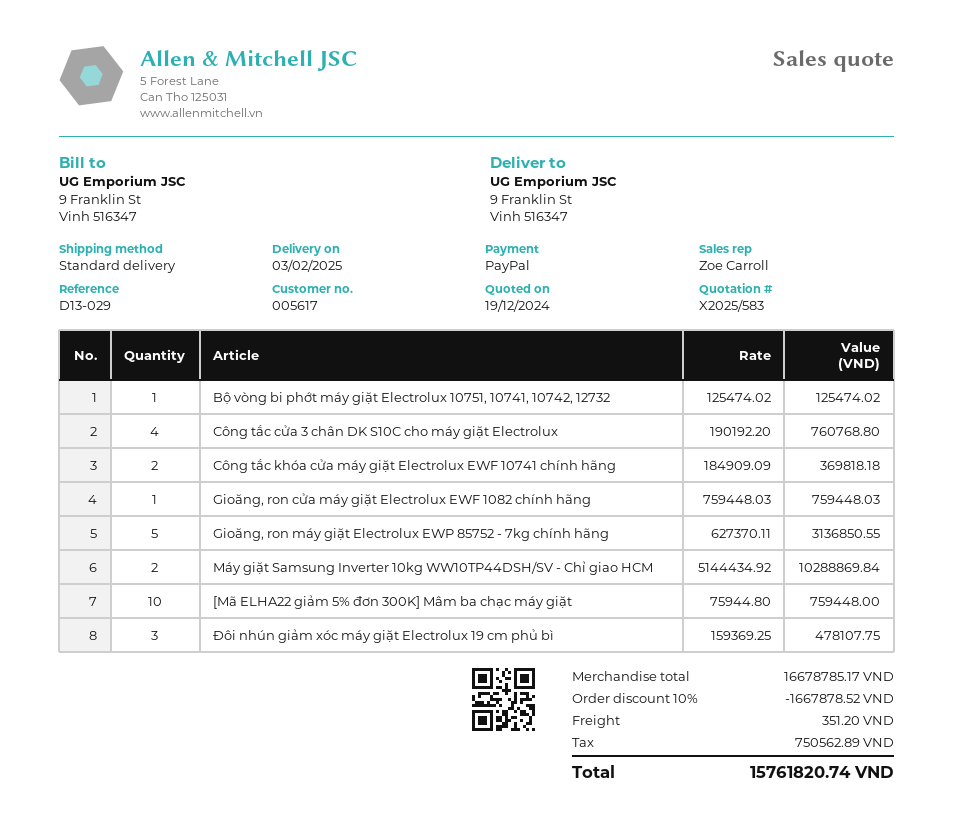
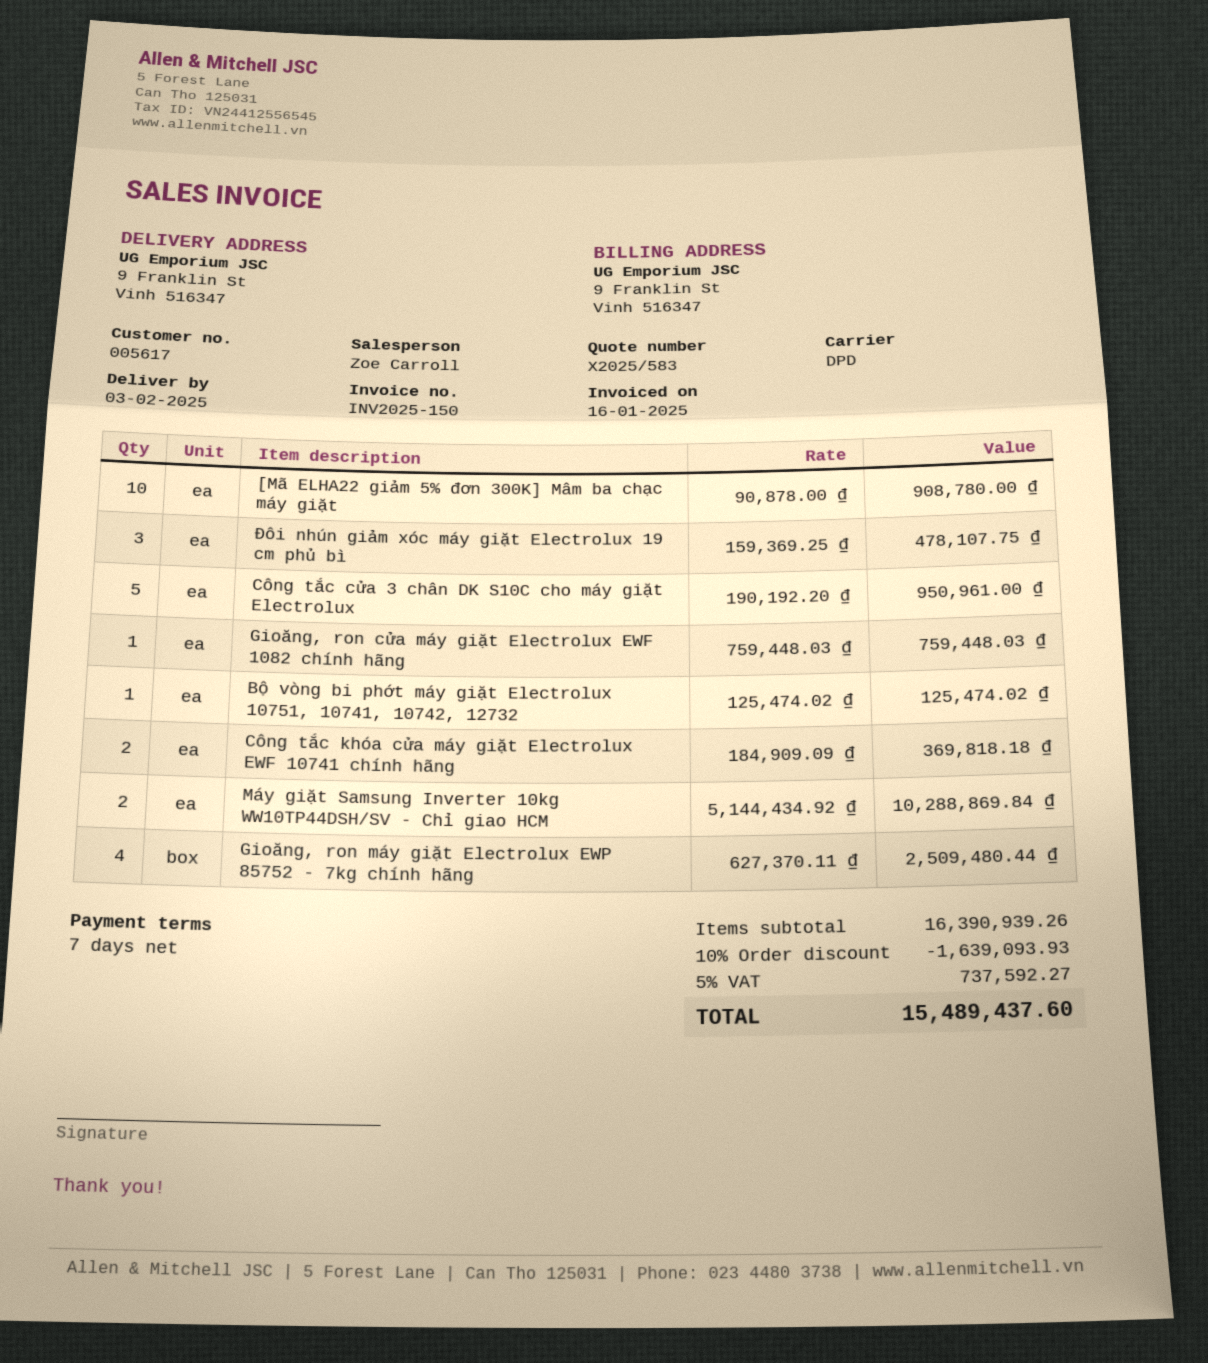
shipping method: standard -> DPD
Công tắc cửa 3 chân DK S10C cho máy giặt Electrolux: 4 x 190192.20 = 760768.80 -> 5 x 190192.20 = 950961.00
Gioăng, ron máy giặt Electrolux EWP 85752 - 7kg chính hãng: 5 x 627370.11 = 3136850.55 -> 4 x 627370.11 = 2509480.44
[Mã ELHA22 giảm 5% đơn 300K] Mâm ba chạc máy giặt: 10 x 75944.80 = 759448.00 -> 10 x 90878.00 = 908780.00
subtotal: 16678785.17 -> 16390939.26
discount: 10% = 1667878.52 -> 10% = 1639093.93
shipping: 351.20 -> none
tax: 750562.89 -> 737592.27
total: 15761820.74 -> 15489437.60

